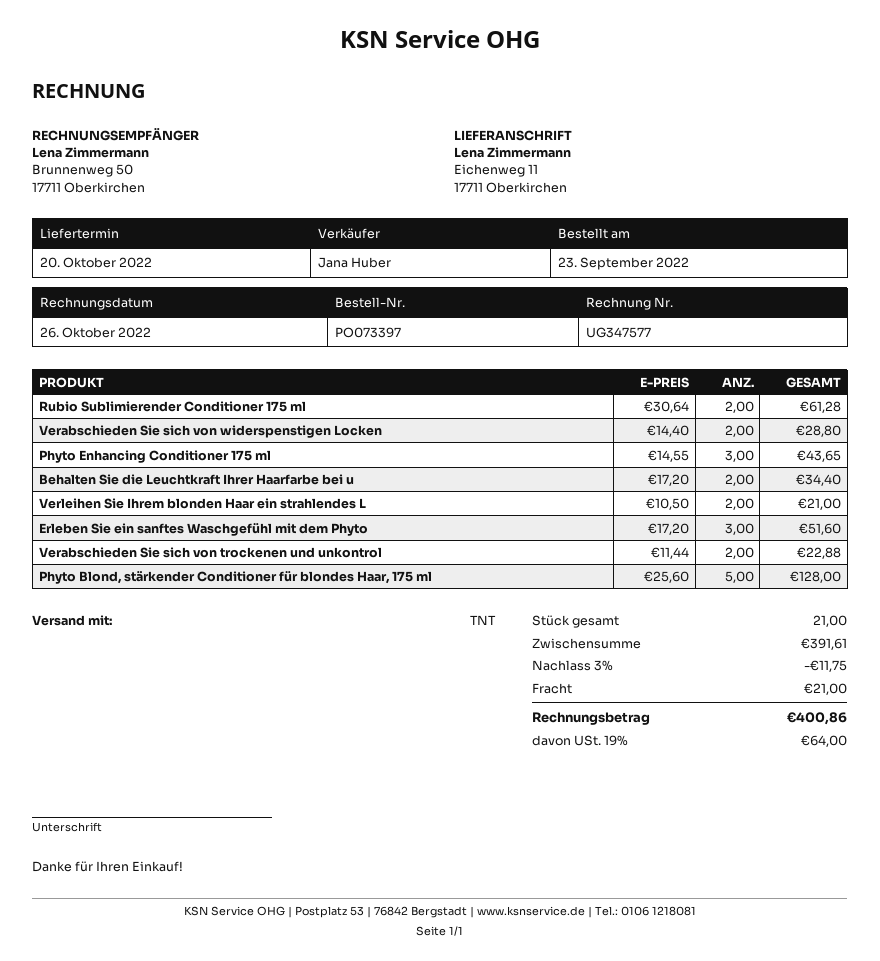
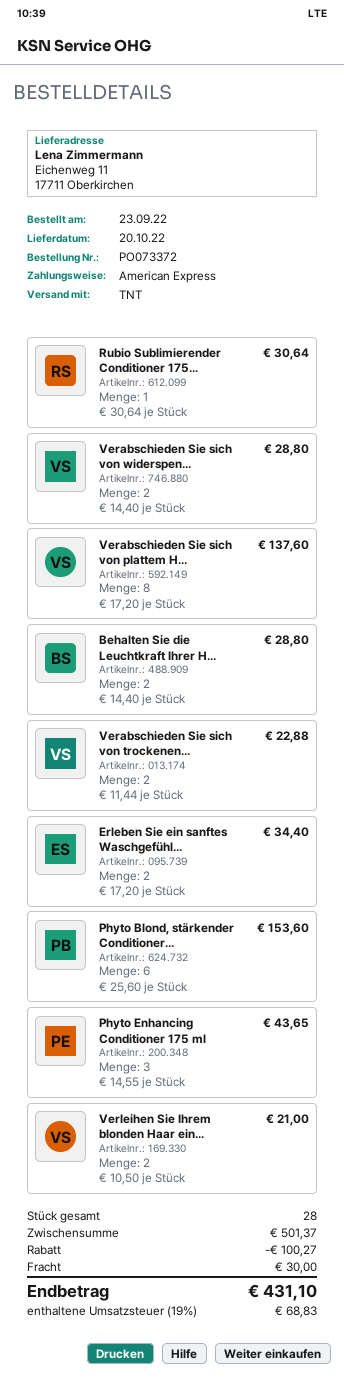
order number: PO073397 -> PO073372
Rubio Sublimierender Conditioner 175 ml: 2 x 30.64 = 61.28 -> 1 x 30.64 = 30.64
Behalten Sie die Leuchtkraft Ihrer Haarfarbe bei u: 2 x 17.20 = 34.40 -> 2 x 14.40 = 28.80
Erleben Sie ein sanftes Waschgefühl mit dem Phyto: 3 x 17.20 = 51.60 -> 2 x 17.20 = 34.40
Phyto Blond, stärkender Conditioner für blondes Haar, 175 ml: 5 x 25.60 = 128.00 -> 6 x 25.60 = 153.60
Verabschieden Sie sich von plattem H...: none -> 8 x 17.20 = 137.60
total quantity: 21 -> 28
subtotal: 391.61 -> 501.37
discount: 11.75 -> 100.27
shipping: 21.00 -> 30.00
tax: 19% = 64.00 -> 19% = 68.83
total: 400.86 -> 431.10

